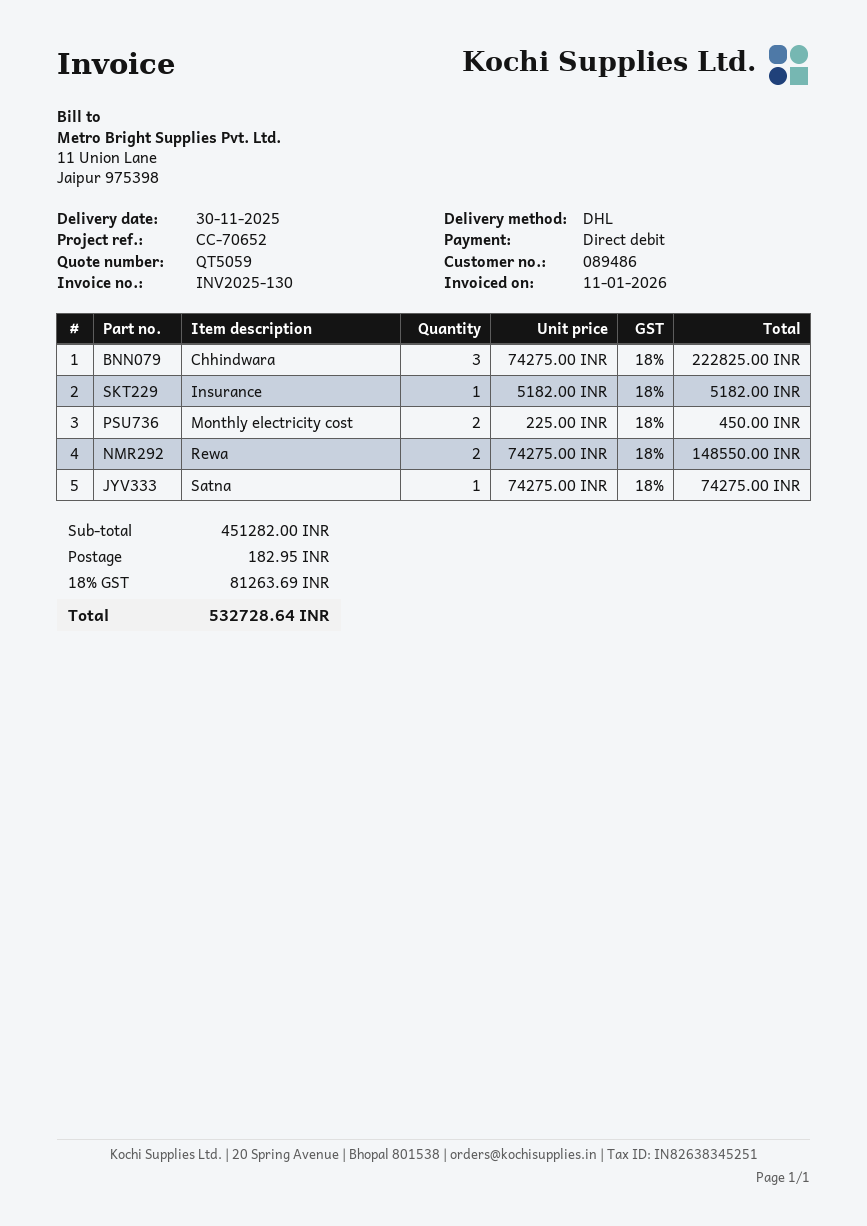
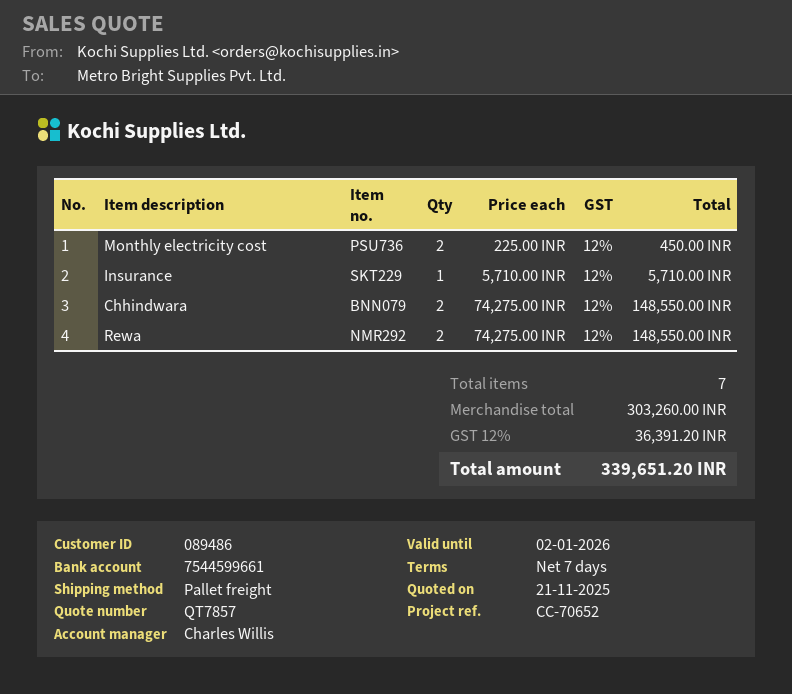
quote number: QT5059 -> QT7857
shipping method: DHL -> pallet freight
Chhindwara: 3 x 74275.00 = 222825.00 -> 2 x 74275.00 = 148550.00
Insurance: 1 x 5182.00 = 5182.00 -> 1 x 5710.00 = 5710.00
Satna: 1 x 74275.00 = 74275.00 -> none
subtotal: 451282.00 -> 303260.00
shipping: 182.95 -> none
tax: 18% = 81263.69 -> 12% = 36391.20
total: 532728.64 -> 339651.20

